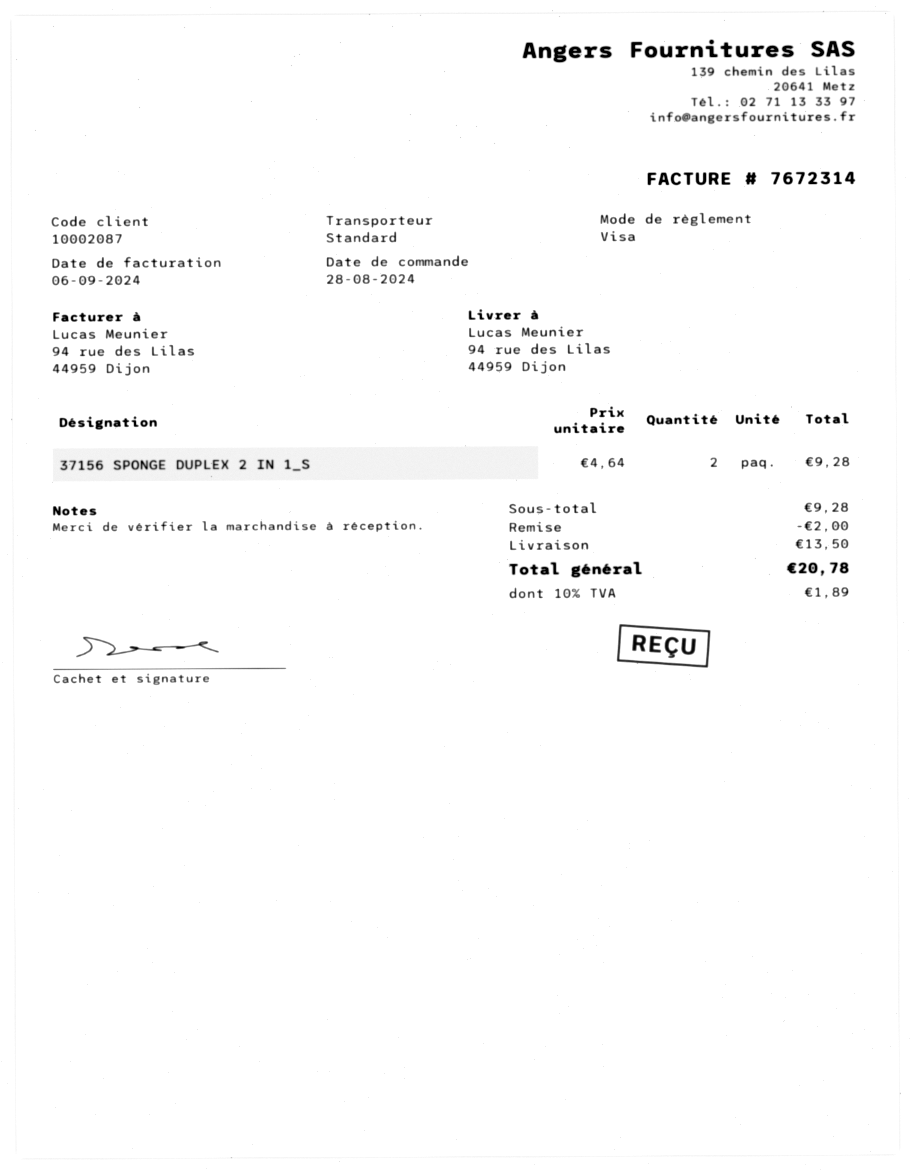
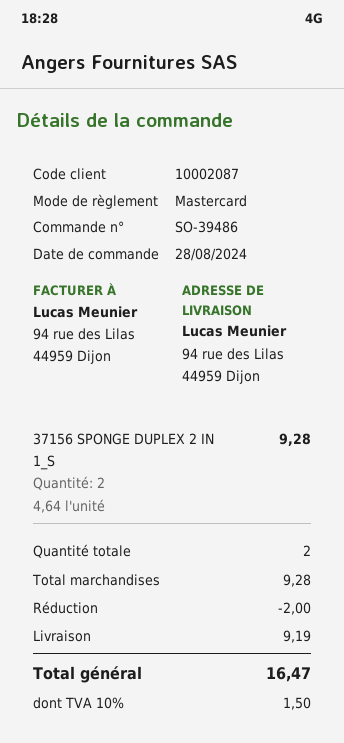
payment method: Visa -> Mastercard
shipping: 13.50 -> 9.19
tax: 10% = 1.89 -> 10% = 1.50
total: 20.78 -> 16.47

